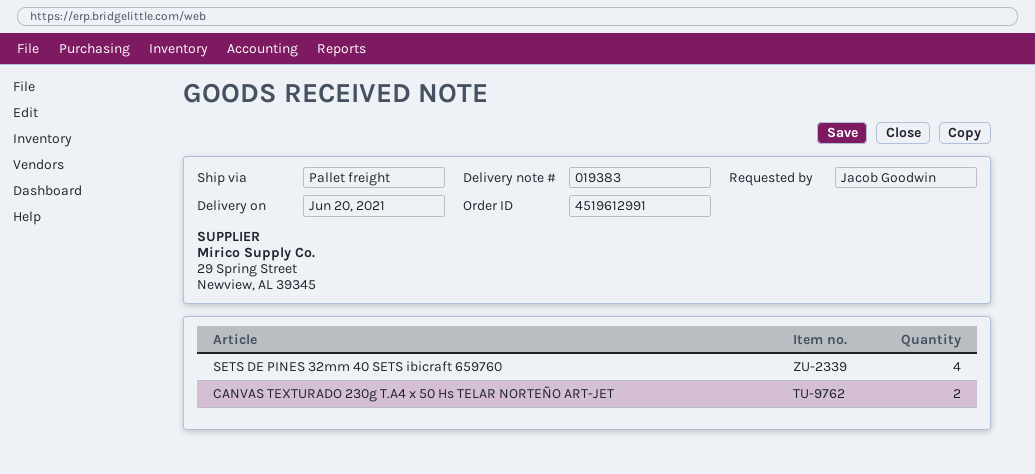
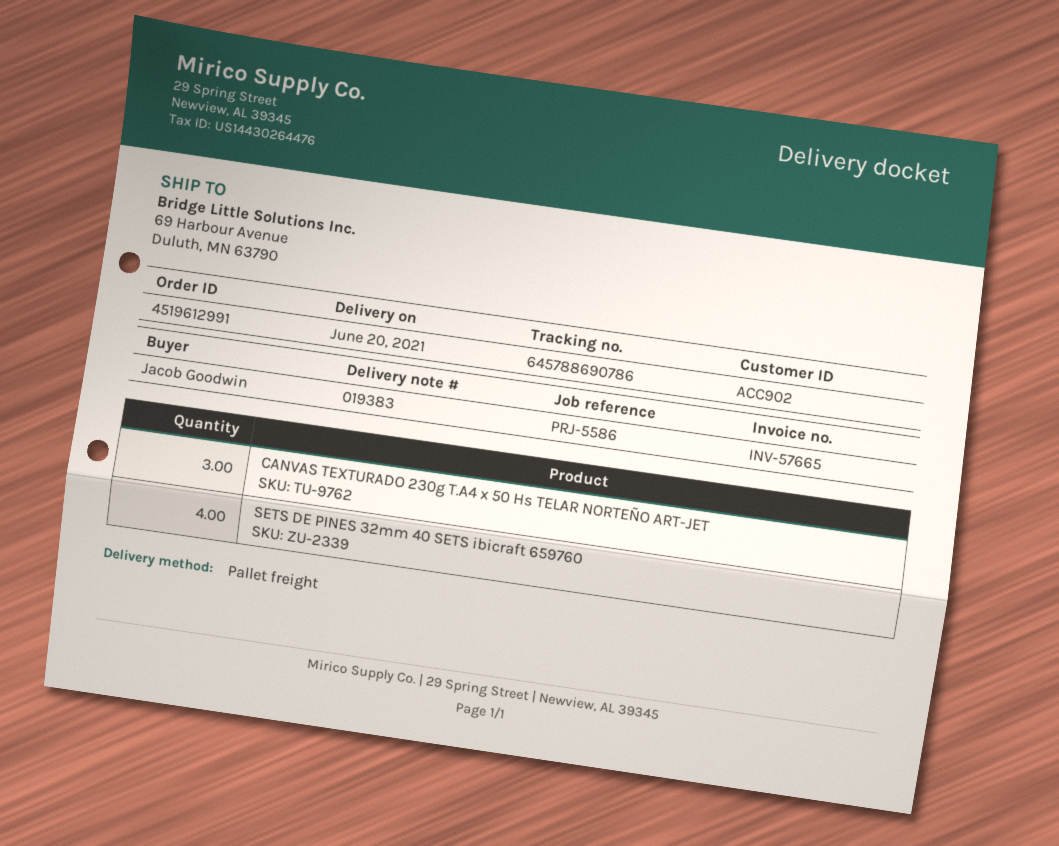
CANVAS TEXTURADO 230g T.A4 x 50 Hs TELAR NORTEÑO ART-JET: 2 -> 3

